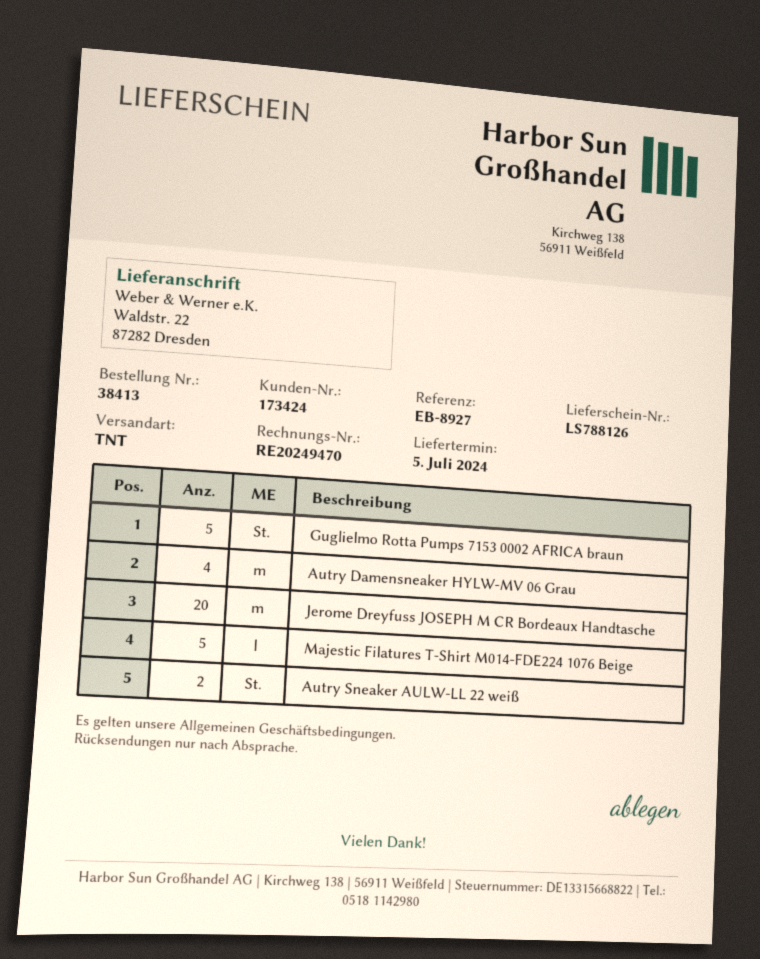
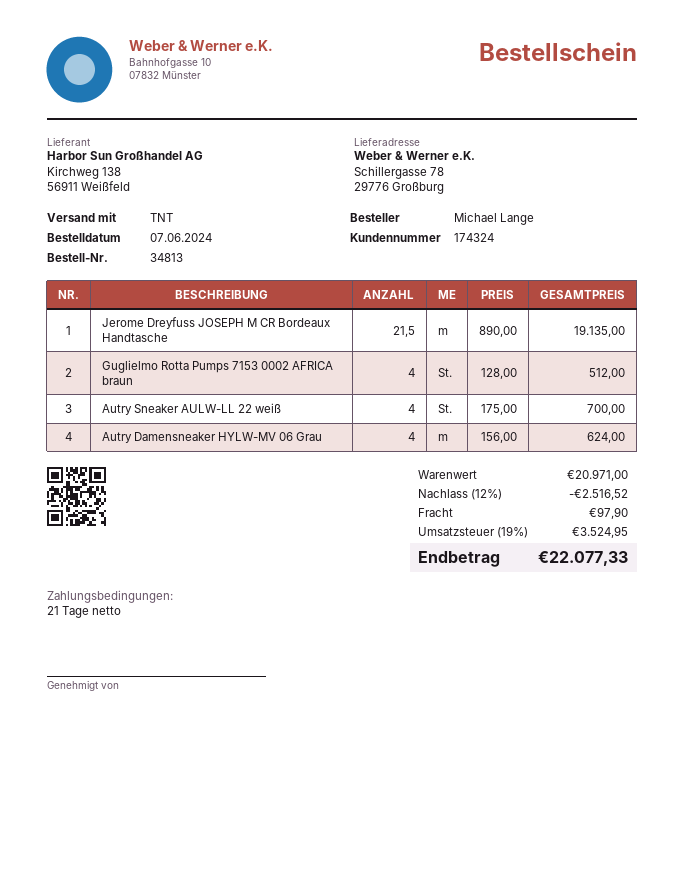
order number: 38413 -> 34813
customer number: 173424 -> 174324
ship to: Waldstr. 22, 87282 Dresden -> Schillergasse 78, 29776 Großburg
Guglielmo Rotta Pumps 7153 0002 AFRICA braun: 5 -> 4
Jerome Dreyfuss JOSEPH M CR Bordeaux Handtasche: 20 -> 21.5
Majestic Filatures T-Shirt M014-FDE224 1076 Beige: 5 -> none
Autry Sneaker AULW-LL 22 weiß: 2 -> 4

